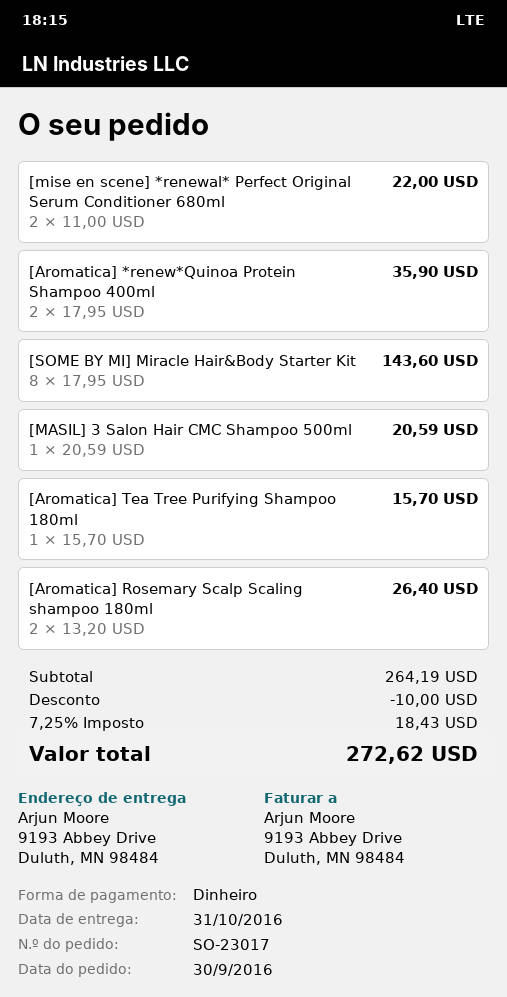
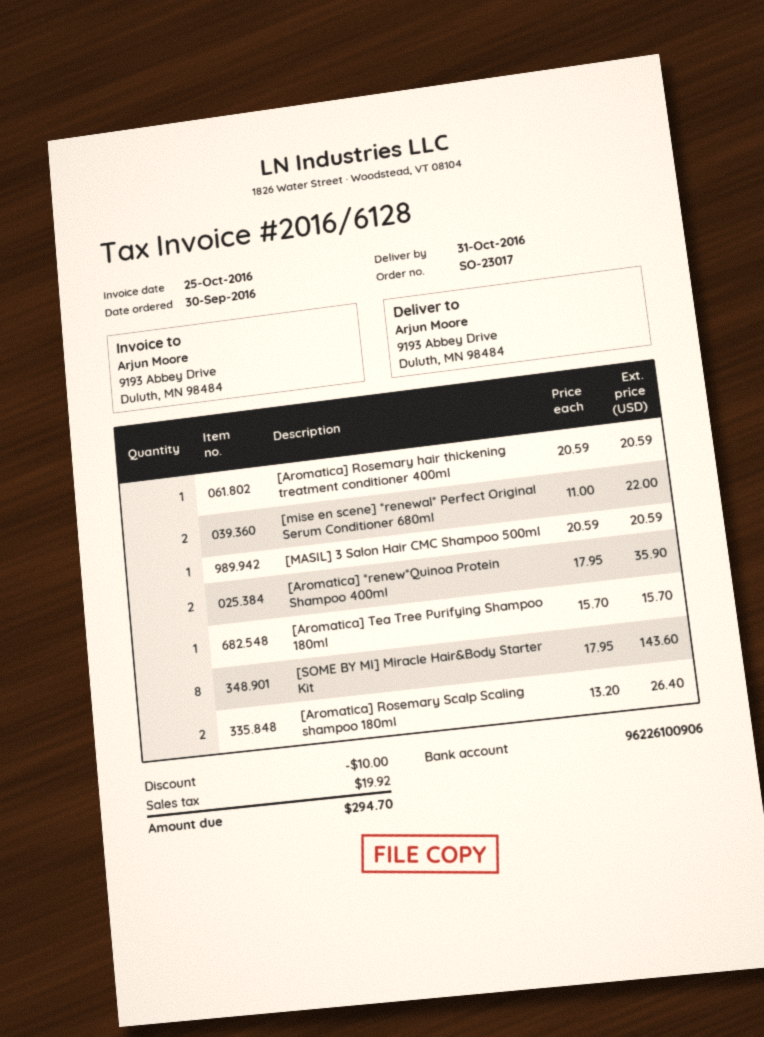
[Aromatica] Rosemary hair thickening treatment conditioner 400ml: none -> 1 x 20.59 = 20.59
tax: 18.43 -> 19.92
total: 272.62 -> 294.70

